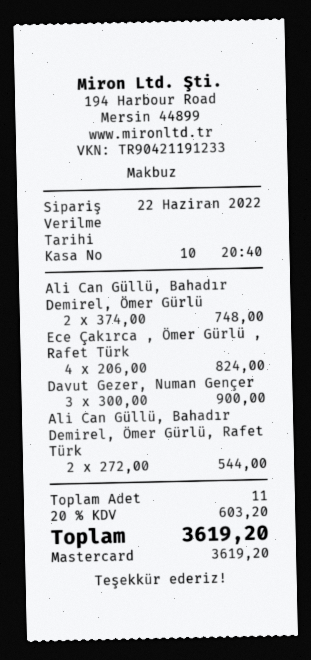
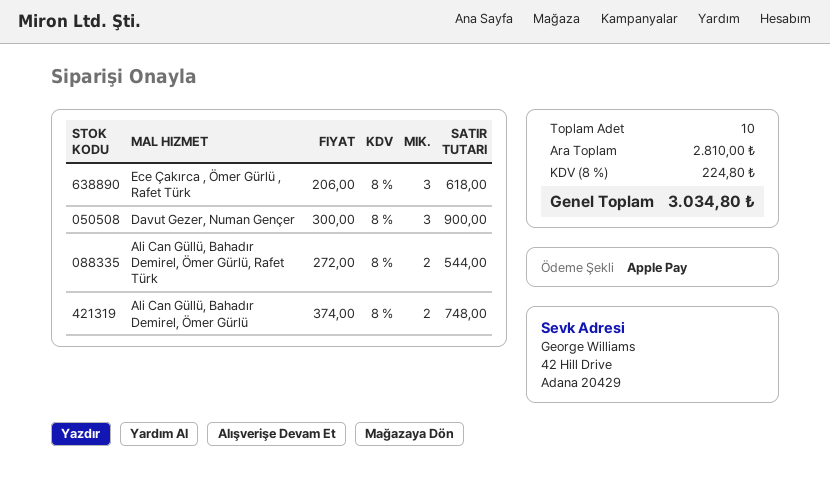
payment method: Mastercard -> Apple Pay
Ece Çakırca , Ömer Gürlü , Rafet Türk: 4 x 206.00 = 824.00 -> 3 x 206.00 = 618.00
total quantity: 11 -> 10
tax: 20% = 603.20 -> 8% = 224.80
total: 3619.20 -> 3034.80

